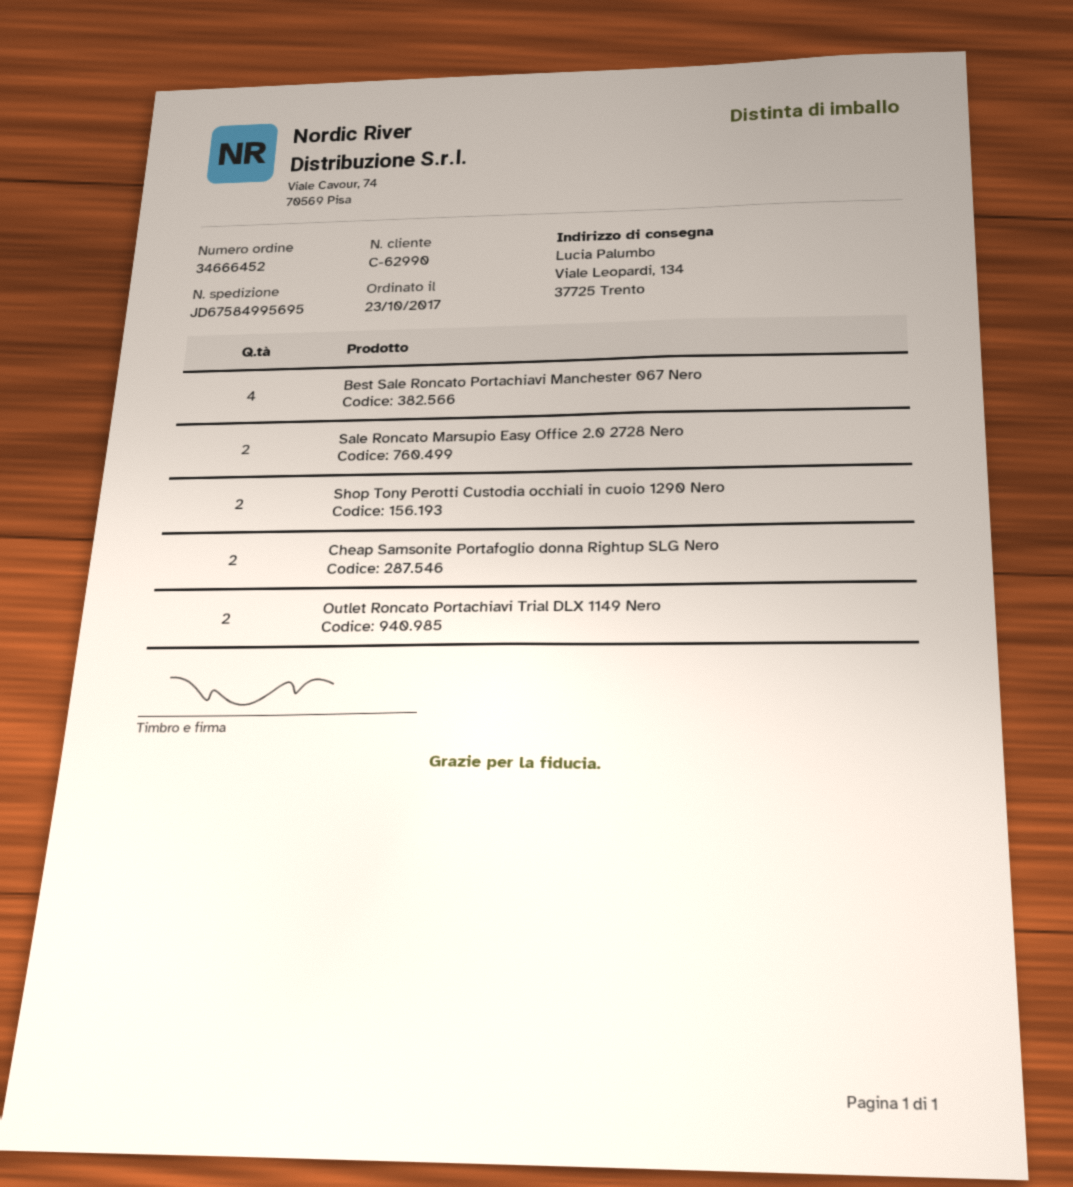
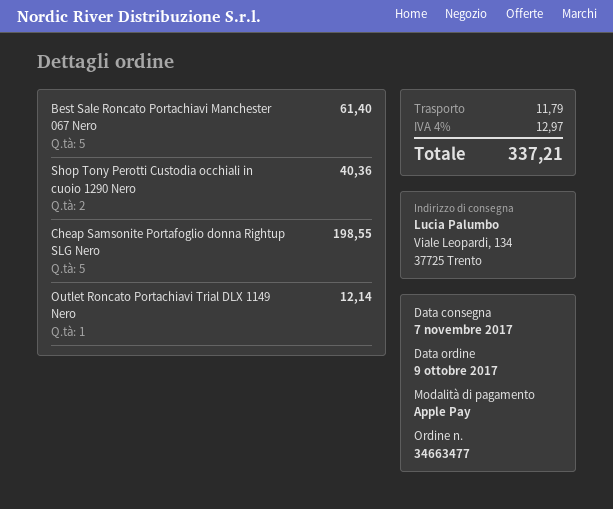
order number: 34666452 -> 34663477
order date: 2017-10-23 -> 2017-10-09
Best Sale Roncato Portachiavi Manchester 067 Nero: 4 -> 5
Sale Roncato Marsupio Easy Office 2.0 2728 Nero: 2 -> none
Cheap Samsonite Portafoglio donna Rightup SLG Nero: 2 -> 5
Outlet Roncato Portachiavi Trial DLX 1149 Nero: 2 -> 1

